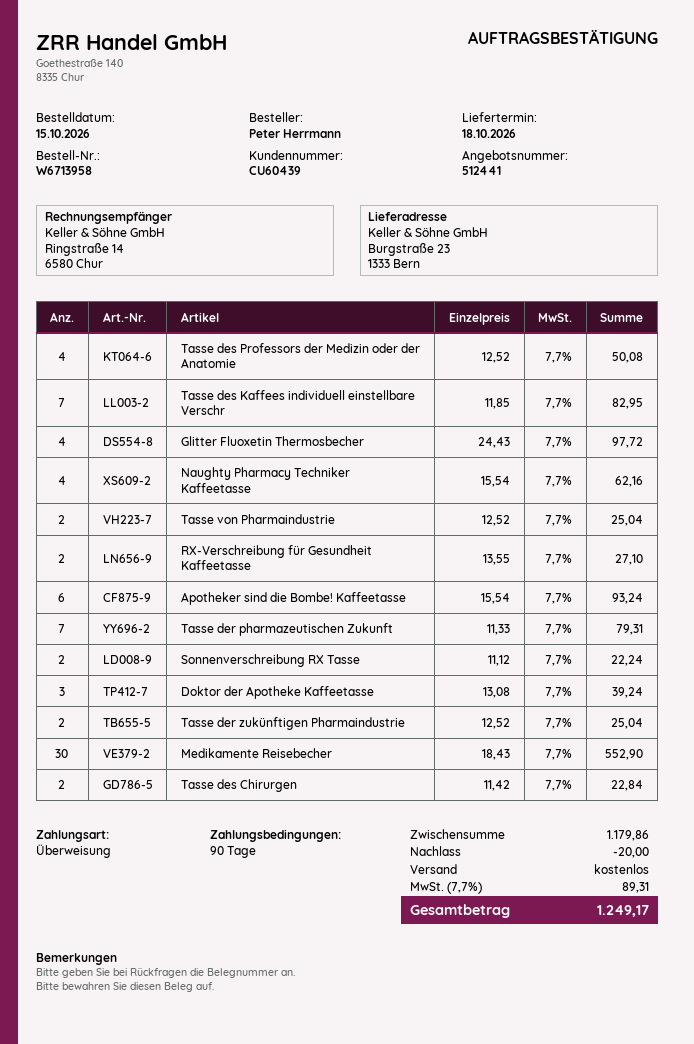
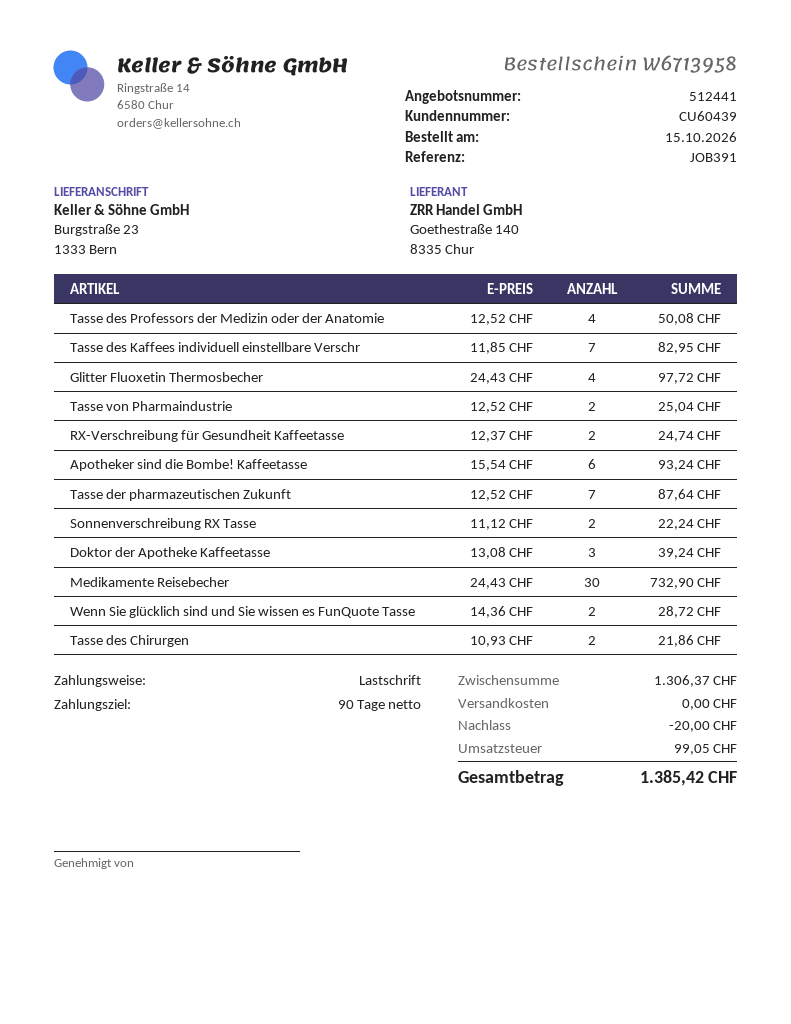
payment method: bank transfer -> direct debit
Naughty Pharmacy Techniker Kaffeetasse: 4 x 15.54 = 62.16 -> none
RX-Verschreibung für Gesundheit Kaffeetasse: 2 x 13.55 = 27.10 -> 2 x 12.37 = 24.74
Tasse der pharmazeutischen Zukunft: 7 x 11.33 = 79.31 -> 7 x 12.52 = 87.64
Tasse der zukünftigen Pharmaindustrie: 2 x 12.52 = 25.04 -> none
Medikamente Reisebecher: 30 x 18.43 = 552.90 -> 30 x 24.43 = 732.90
Tasse des Chirurgen: 2 x 11.42 = 22.84 -> 2 x 10.93 = 21.86
Wenn Sie glücklich sind und Sie wissen es FunQuote Tasse: none -> 2 x 14.36 = 28.72
subtotal: 1179.86 -> 1306.37
tax: 89.31 -> 99.05
total: 1249.17 -> 1385.42

